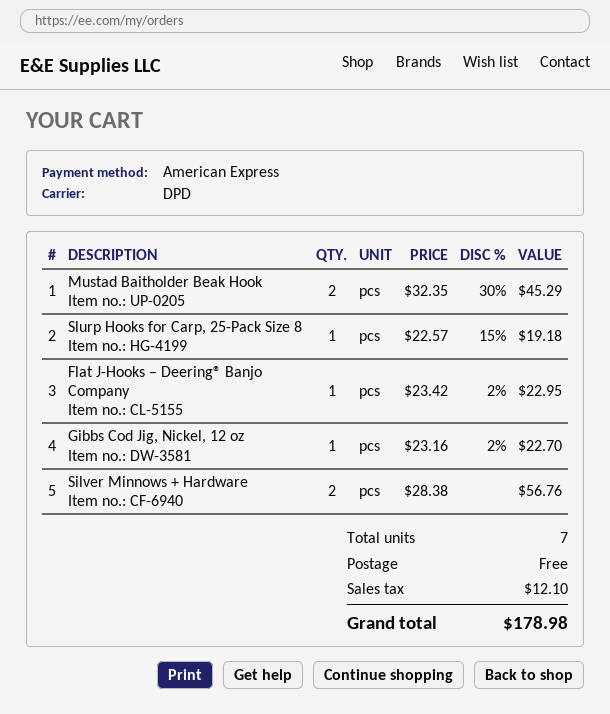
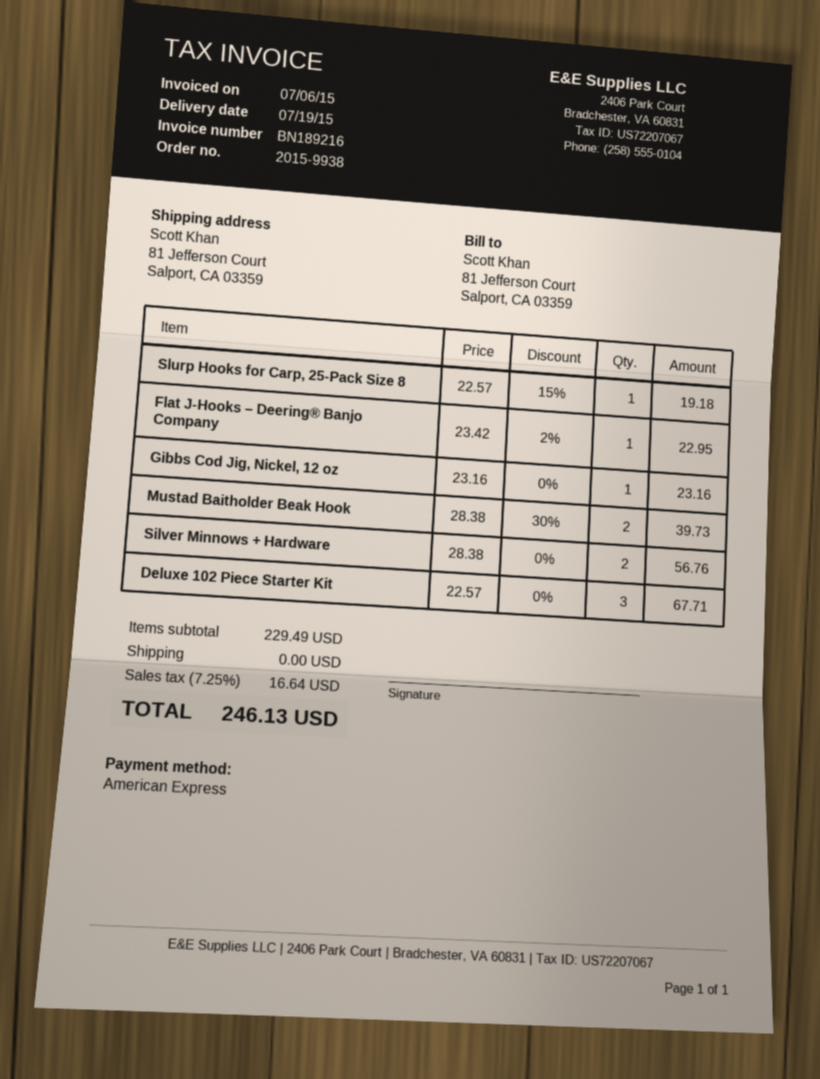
Mustad Baitholder Beak Hook: 2 x 32.35 - 30% = 45.29 -> 2 x 28.38 - 30% = 39.73
Gibbs Cod Jig, Nickel, 12 oz: 1 x 23.16 - 2% = 22.70 -> 1 x 23.16 = 23.16
Deluxe 102 Piece Starter Kit: none -> 3 x 22.57 = 67.71
tax: 12.10 -> 16.64
total: 178.98 -> 246.13

